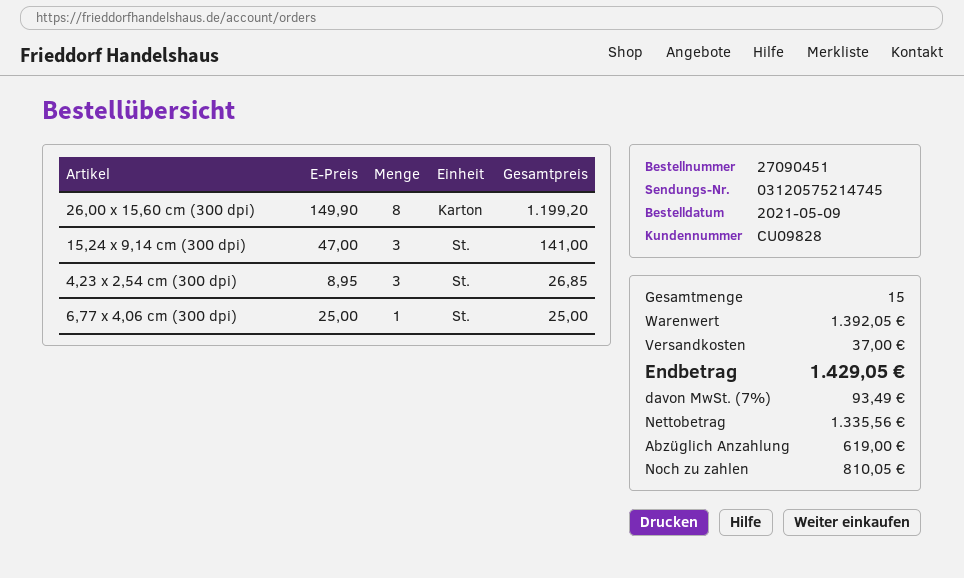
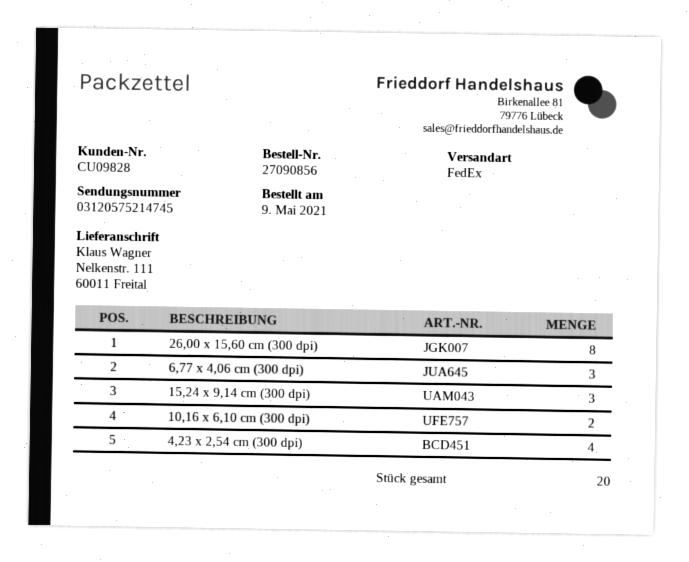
order number: 27090451 -> 27090856
4,23 x 2,54 cm (300 dpi): 3 -> 4
6,77 x 4,06 cm (300 dpi): 1 -> 3
10,16 x 6,10 cm (300 dpi): none -> 2
total quantity: 15 -> 20

